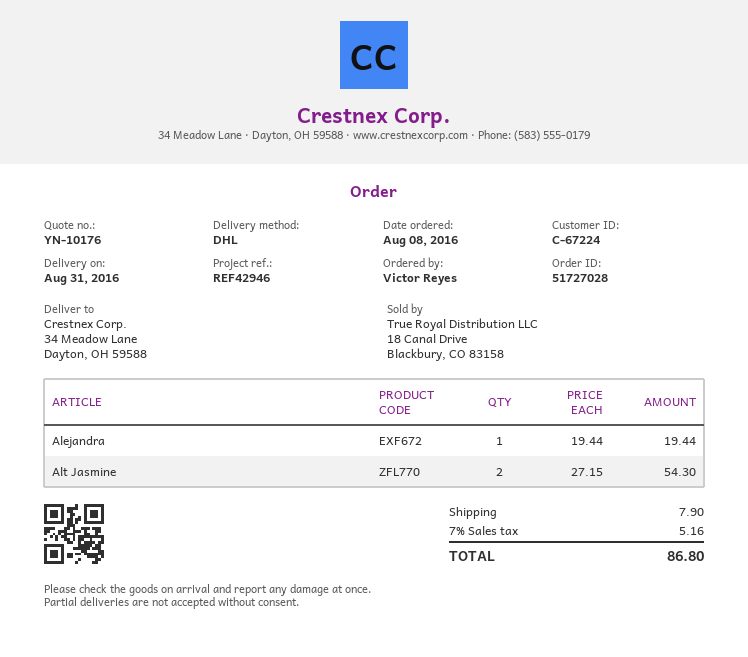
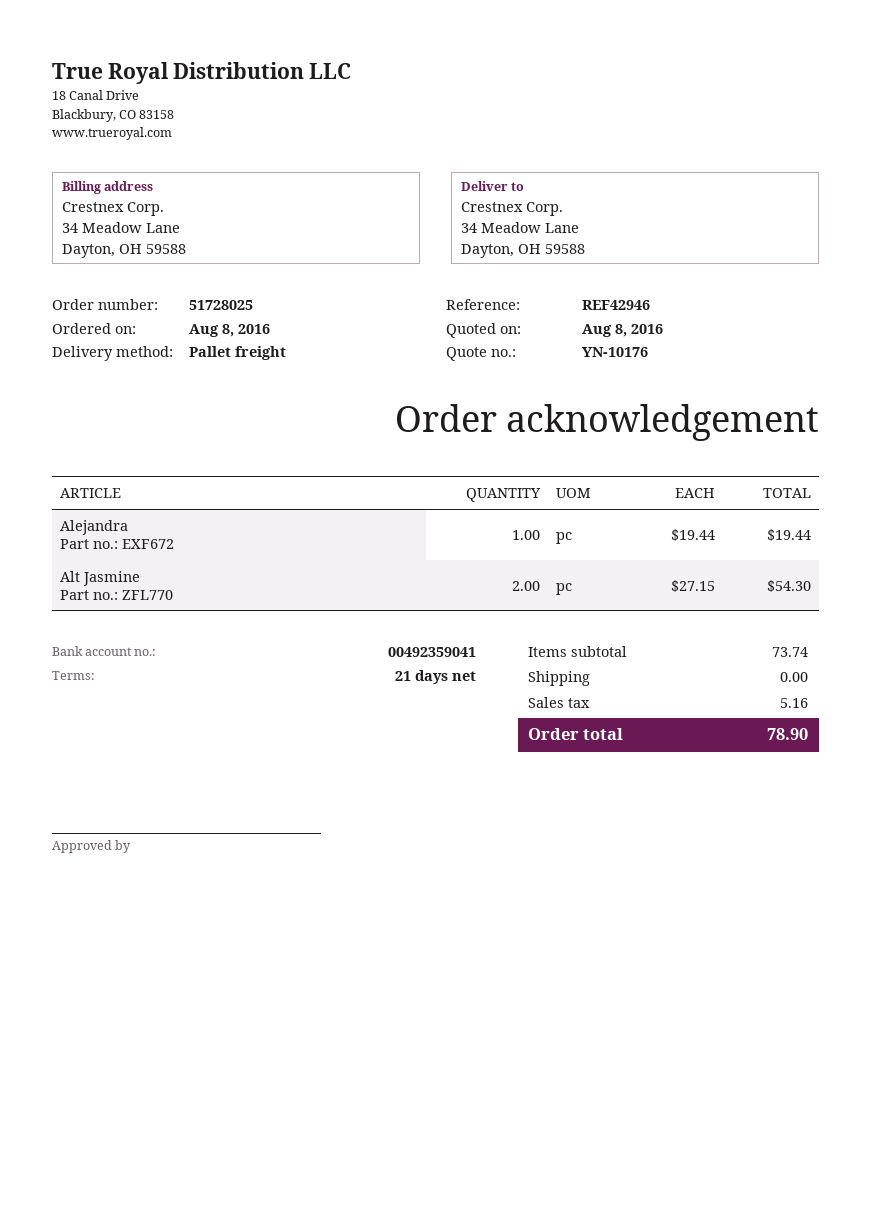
order number: 51727028 -> 51728025
shipping method: DHL -> pallet freight
shipping: 7.90 -> 0.00
total: 86.80 -> 78.90

